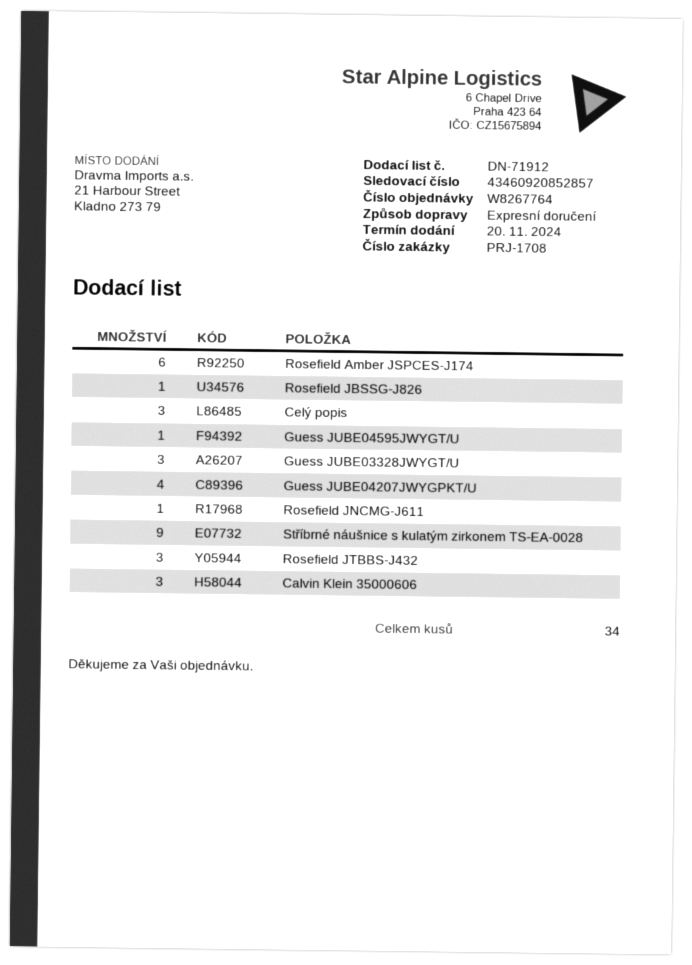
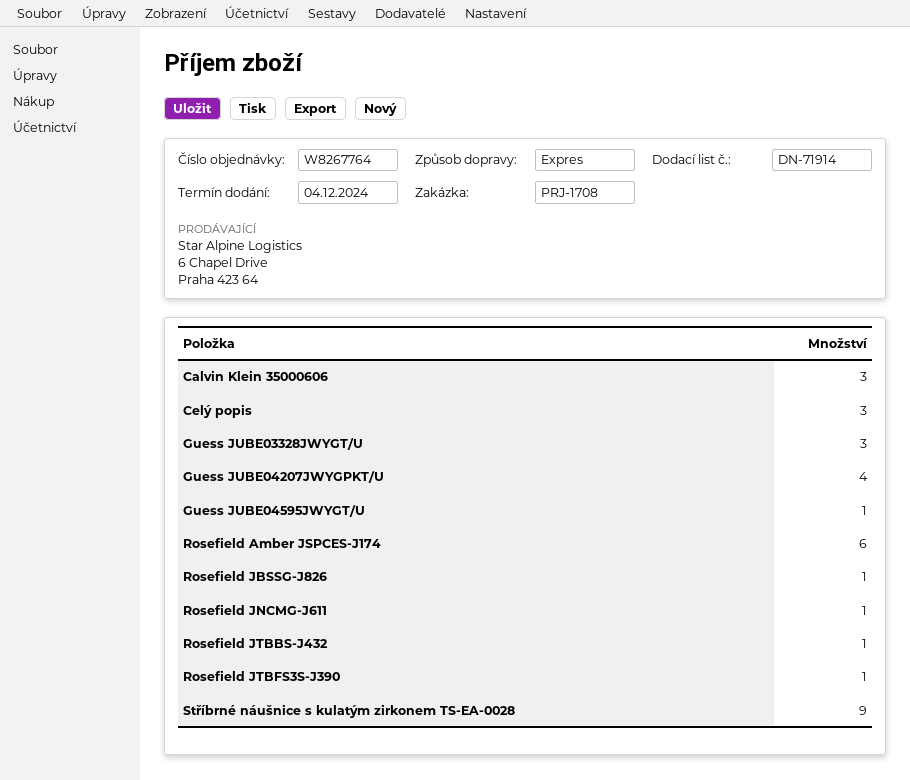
delivery note number: DN-71912 -> DN-71914
delivery date: 2024-11-20 -> 2024-12-04
Rosefield JTBBS-J432: 3 -> 1
Rosefield JTBFS3S-J390: none -> 1

